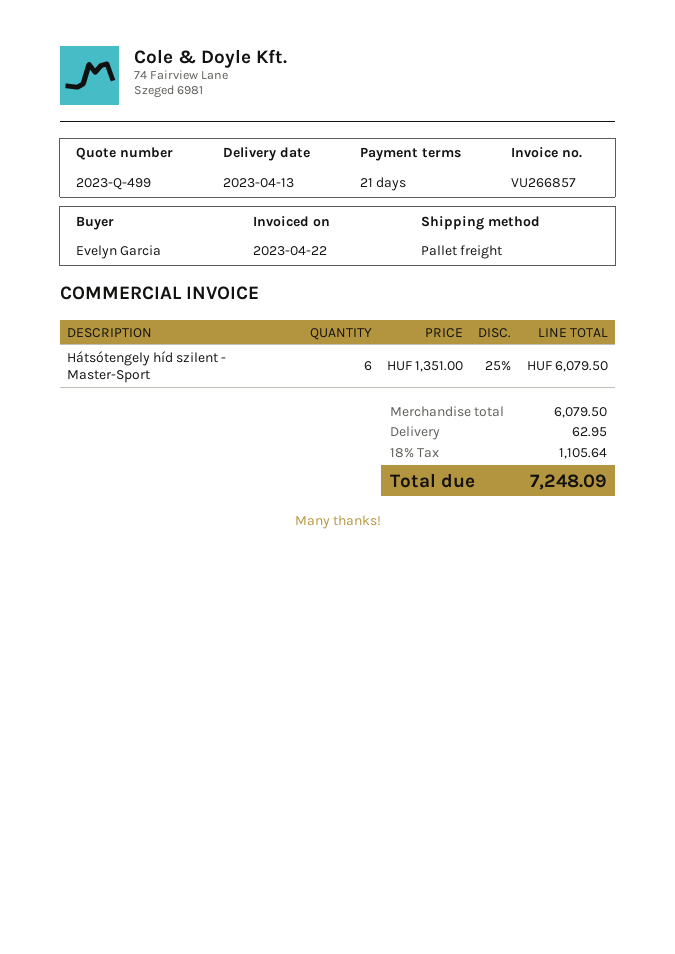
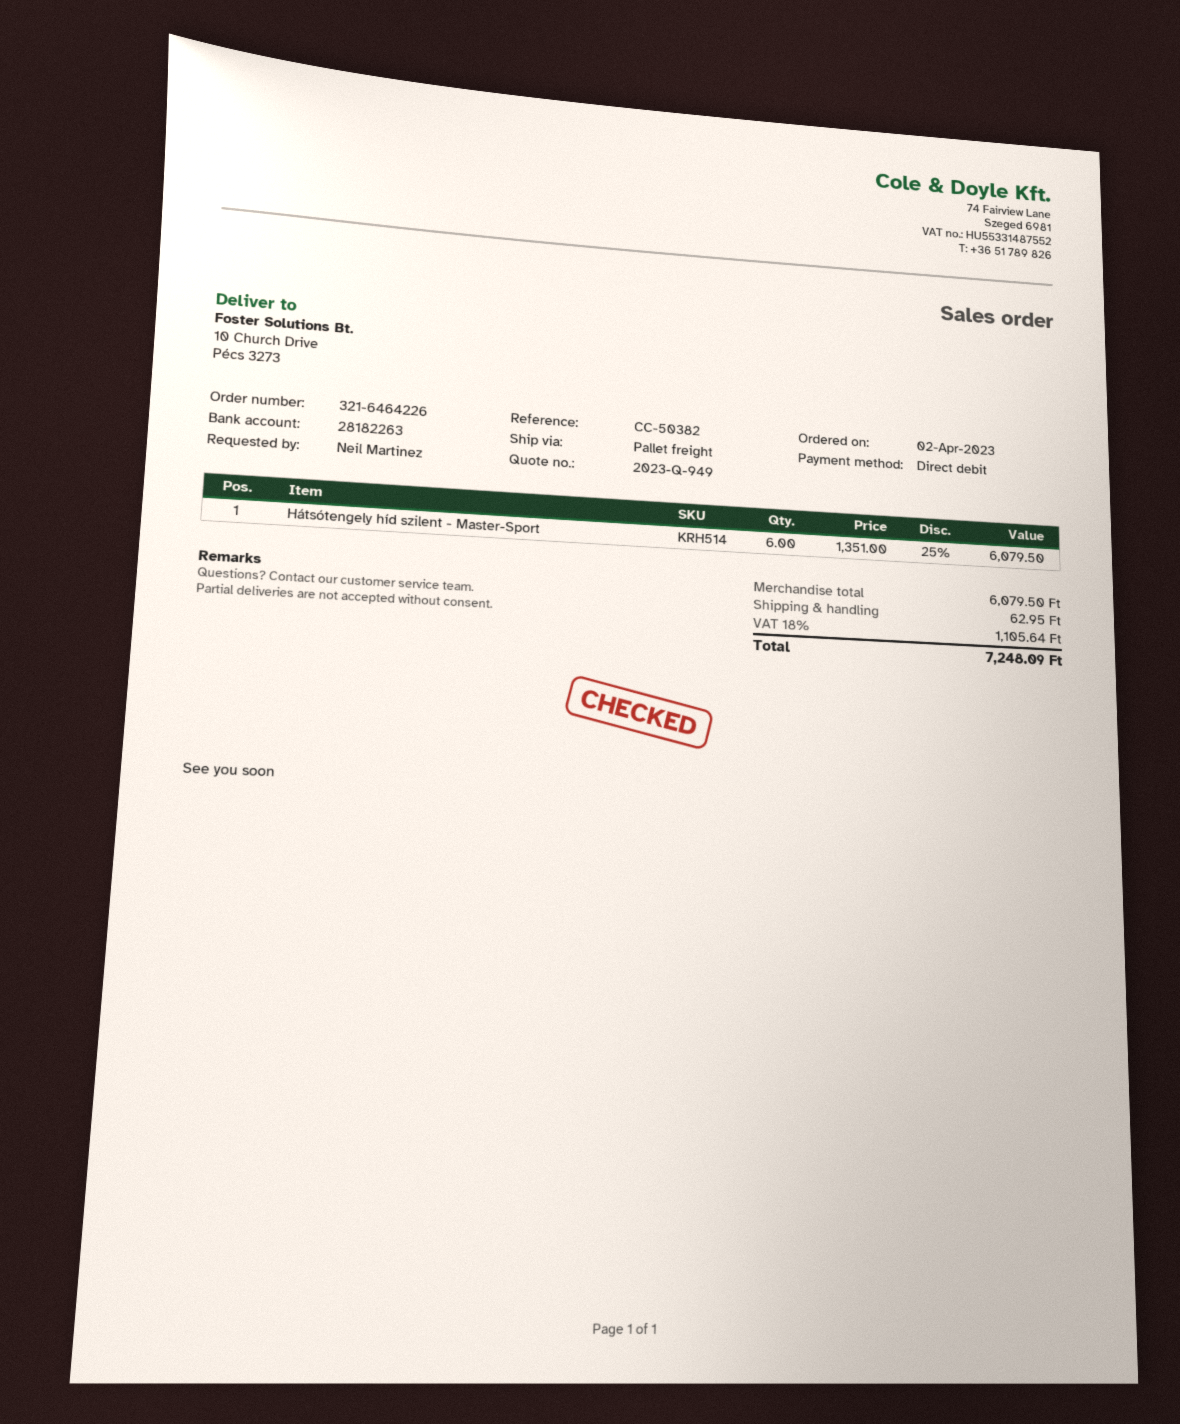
quote number: 2023-Q-499 -> 2023-Q-949
ordered by: Evelyn Garcia -> Neil Martinez

